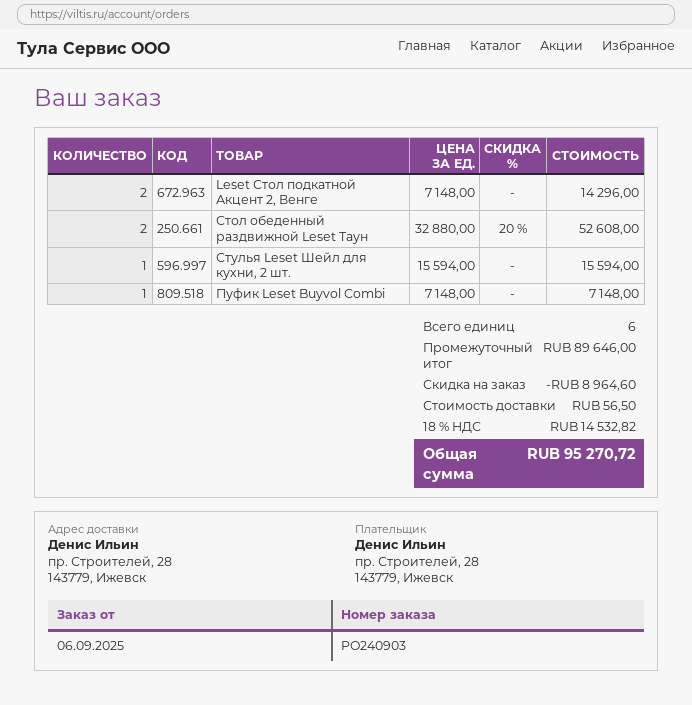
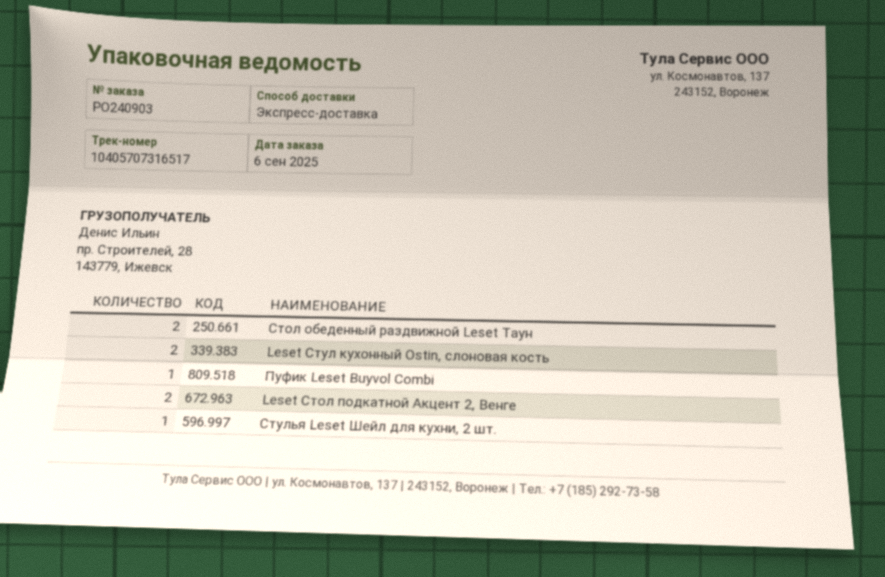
Leset Стул кухонный Ostin, слоновая кость: none -> 2

